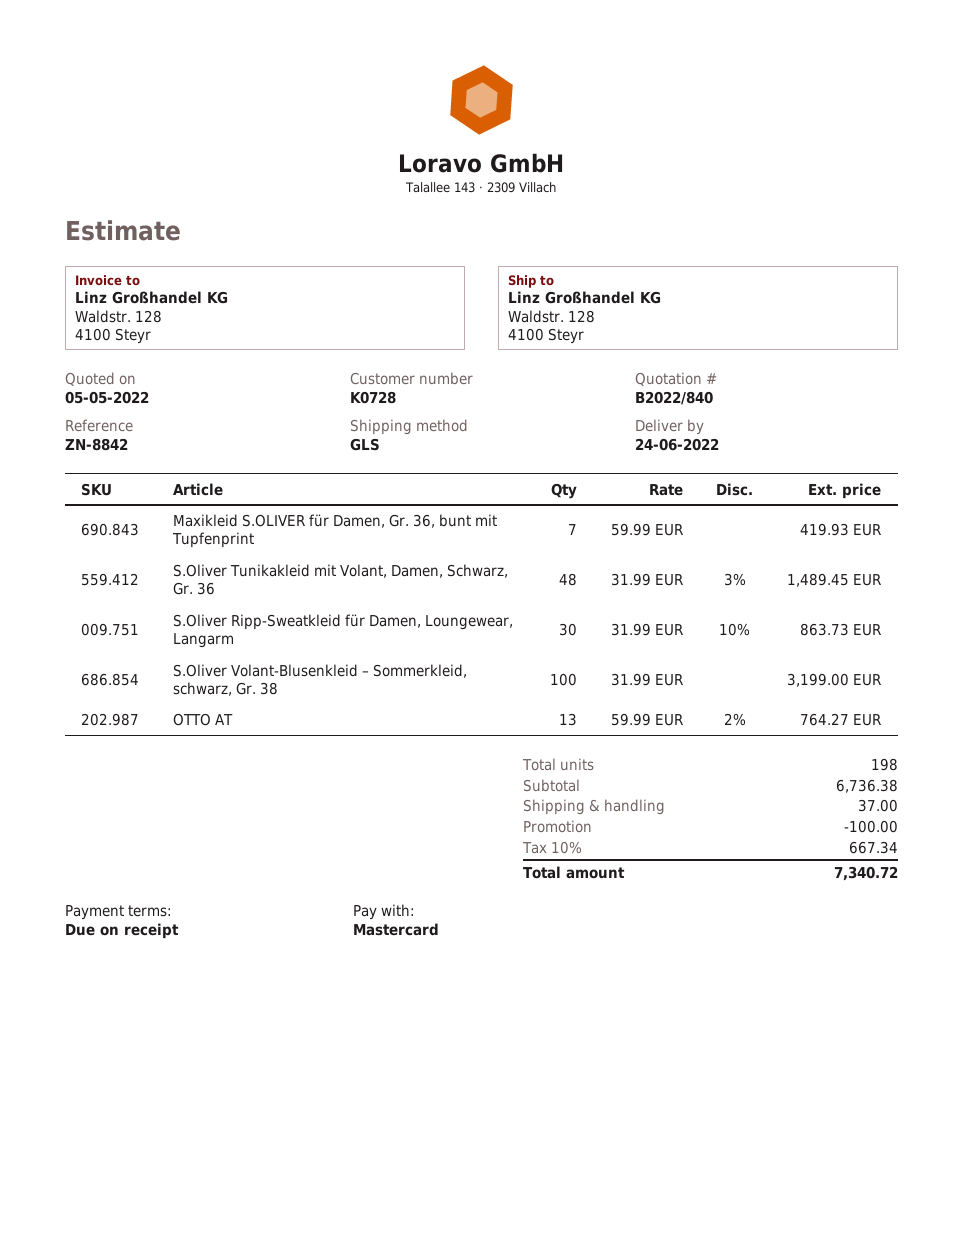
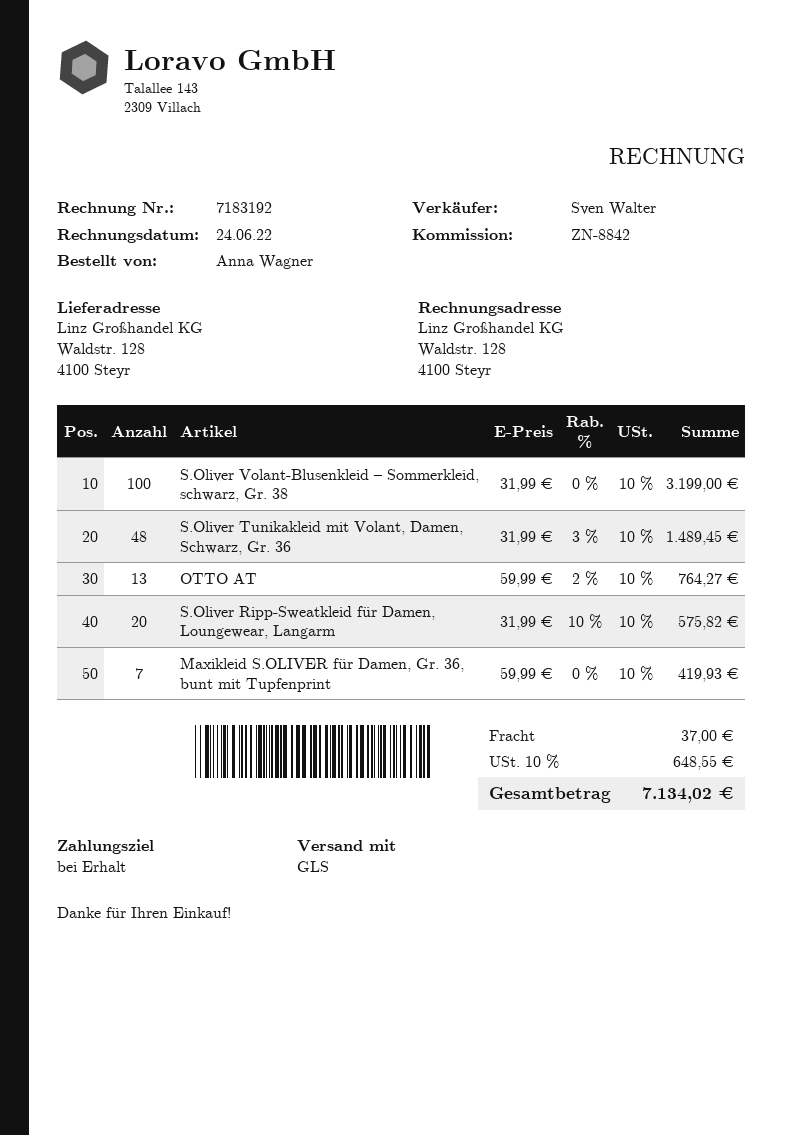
S.Oliver Ripp-Sweatkleid für Damen, Loungewear, Langarm: 30 x 31.99 - 10% = 863.73 -> 20 x 31.99 - 10% = 575.82
discount: 100.00 -> none
tax: 10% = 667.34 -> 10% = 648.55
total: 7340.72 -> 7134.02

